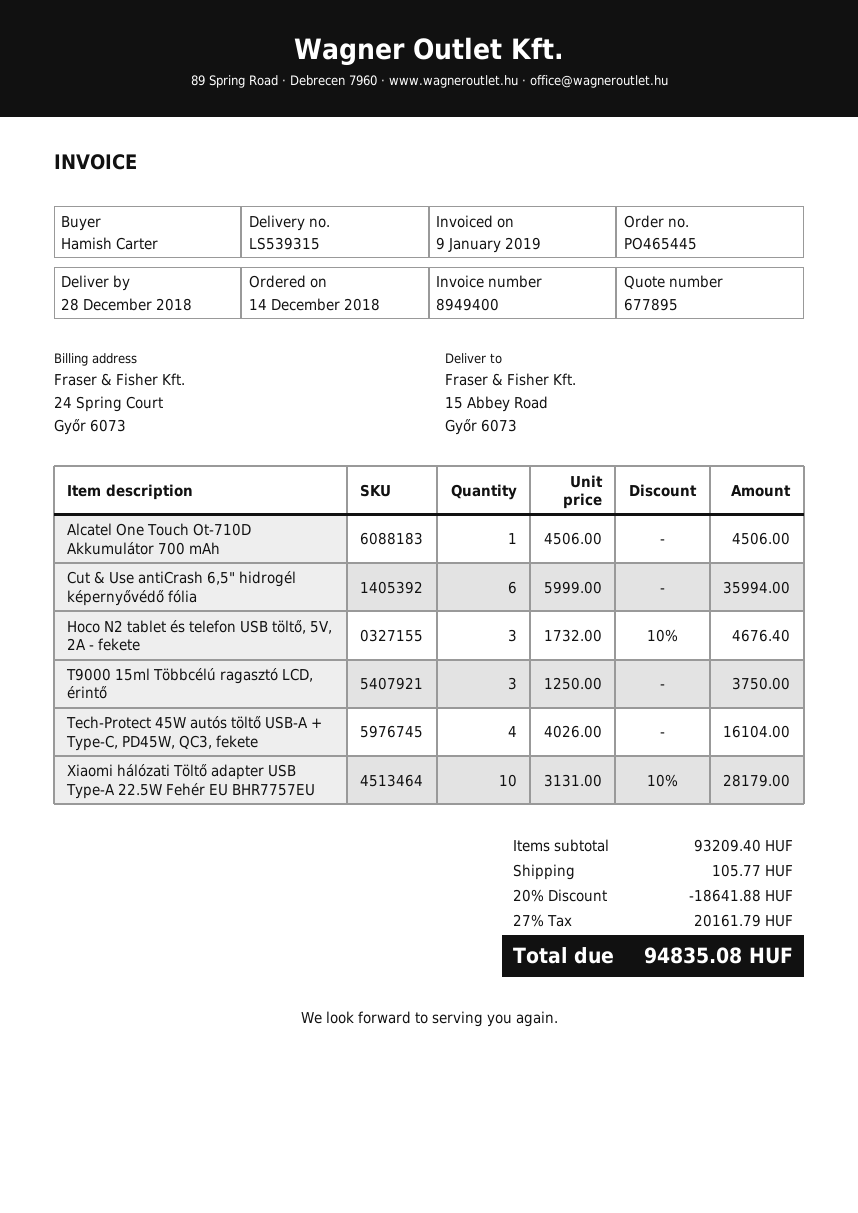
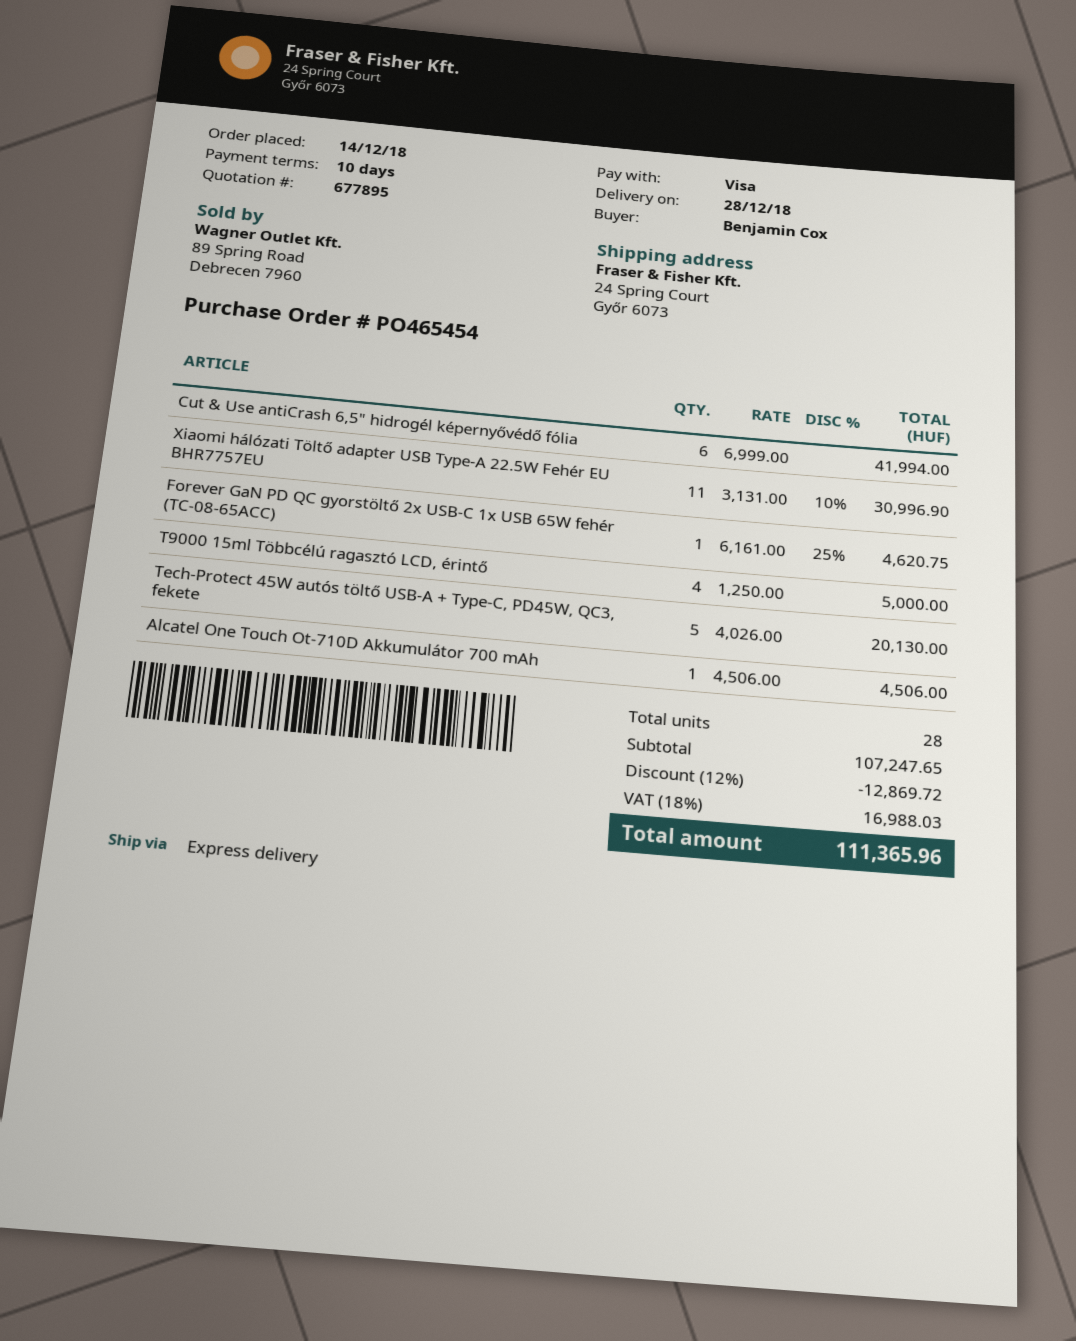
order number: PO465445 -> PO465454
ordered by: Hamish Carter -> Benjamin Cox
ship to: 15 Abbey Road, Győr 6073 -> 24 Spring Court, Győr 6073
Cut & Use antiCrash 6,5" hidrogél képernyővédő fólia: 6 x 5999.00 = 35994.00 -> 6 x 6999.00 = 41994.00
Hoco N2 tablet és telefon USB töltő, 5V, 2A - fekete: 3 x 1732.00 - 10% = 4676.40 -> none
T9000 15ml Többcélú ragasztó LCD, érintő: 3 x 1250.00 = 3750.00 -> 4 x 1250.00 = 5000.00
Tech-Protect 45W autós töltő USB-A + Type-C, PD45W, QC3, fekete: 4 x 4026.00 = 16104.00 -> 5 x 4026.00 = 20130.00
Xiaomi hálózati Töltő adapter USB Type-A 22.5W Fehér EU BHR7757EU: 10 x 3131.00 - 10% = 28179.00 -> 11 x 3131.00 - 10% = 30996.90
Forever GaN PD QC gyorstöltő 2x USB-C 1x USB 65W fehér (TC-08-65ACC): none -> 1 x 6161.00 - 25% = 4620.75
subtotal: 93209.40 -> 107247.65
discount: 20% = 18641.88 -> 12% = 12869.72
shipping: 105.77 -> none
tax: 27% = 20161.79 -> 18% = 16988.03
total: 94835.08 -> 111365.96

